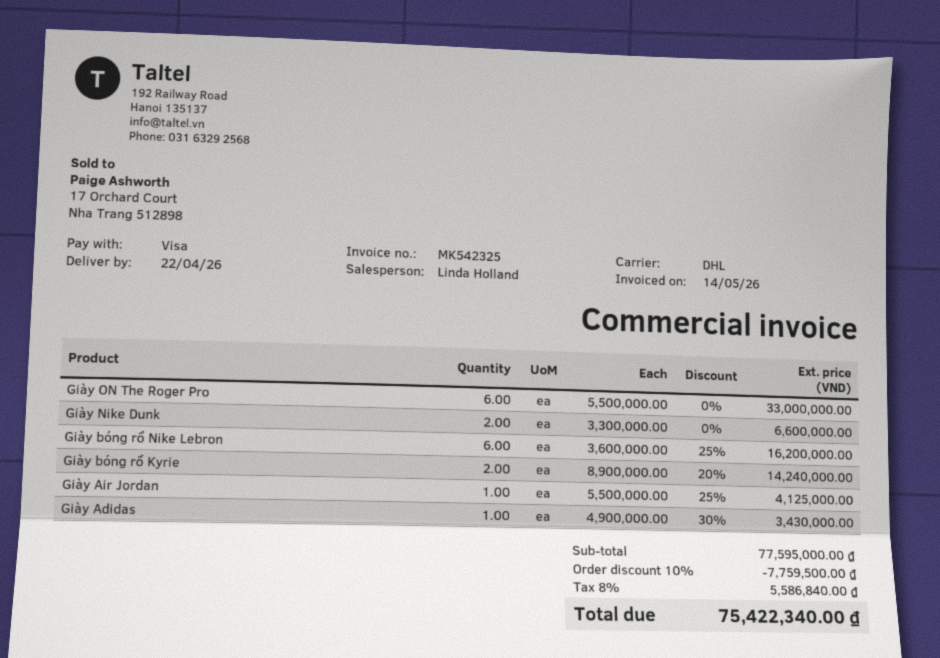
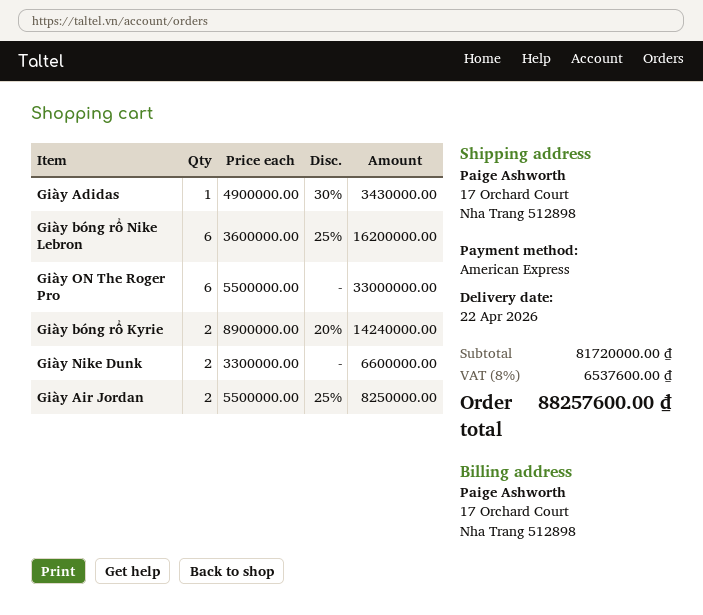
payment method: Visa -> American Express
Giày Air Jordan: 1 x 5500000.00 - 25% = 4125000.00 -> 2 x 5500000.00 - 25% = 8250000.00
subtotal: 77595000.00 -> 81720000.00
discount: 10% = 7759500.00 -> none
tax: 8% = 5586840.00 -> 8% = 6537600.00
total: 75422340.00 -> 88257600.00

